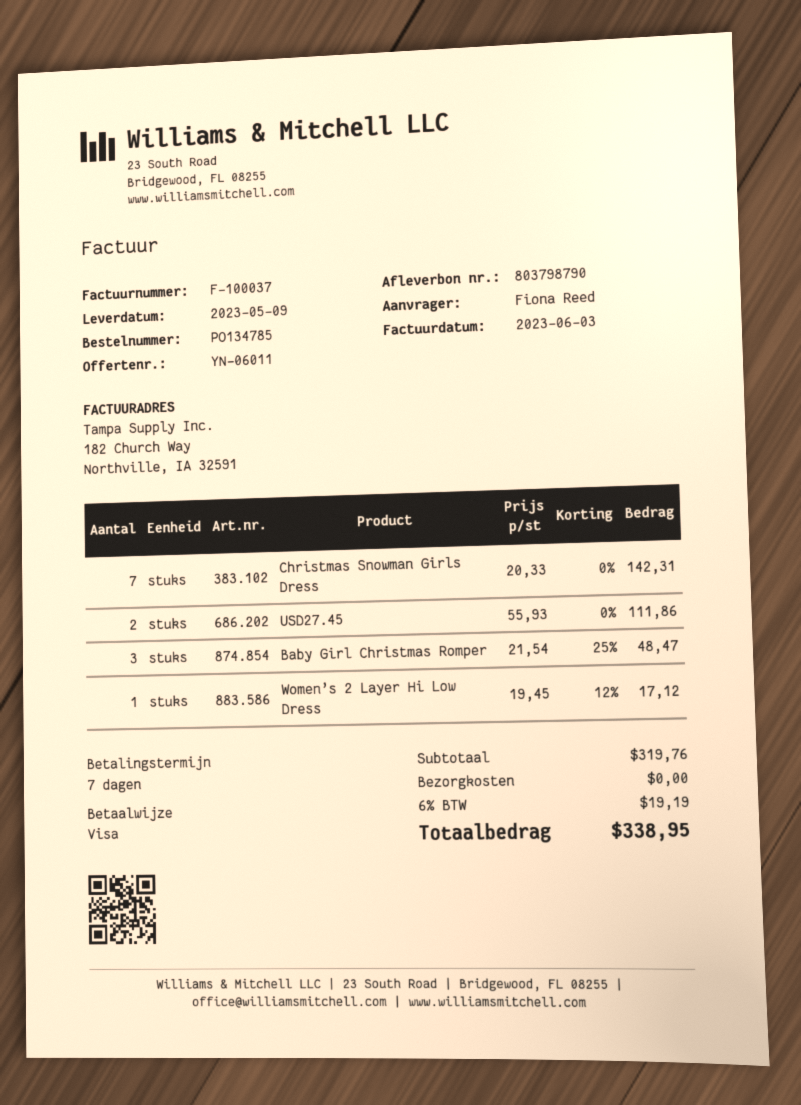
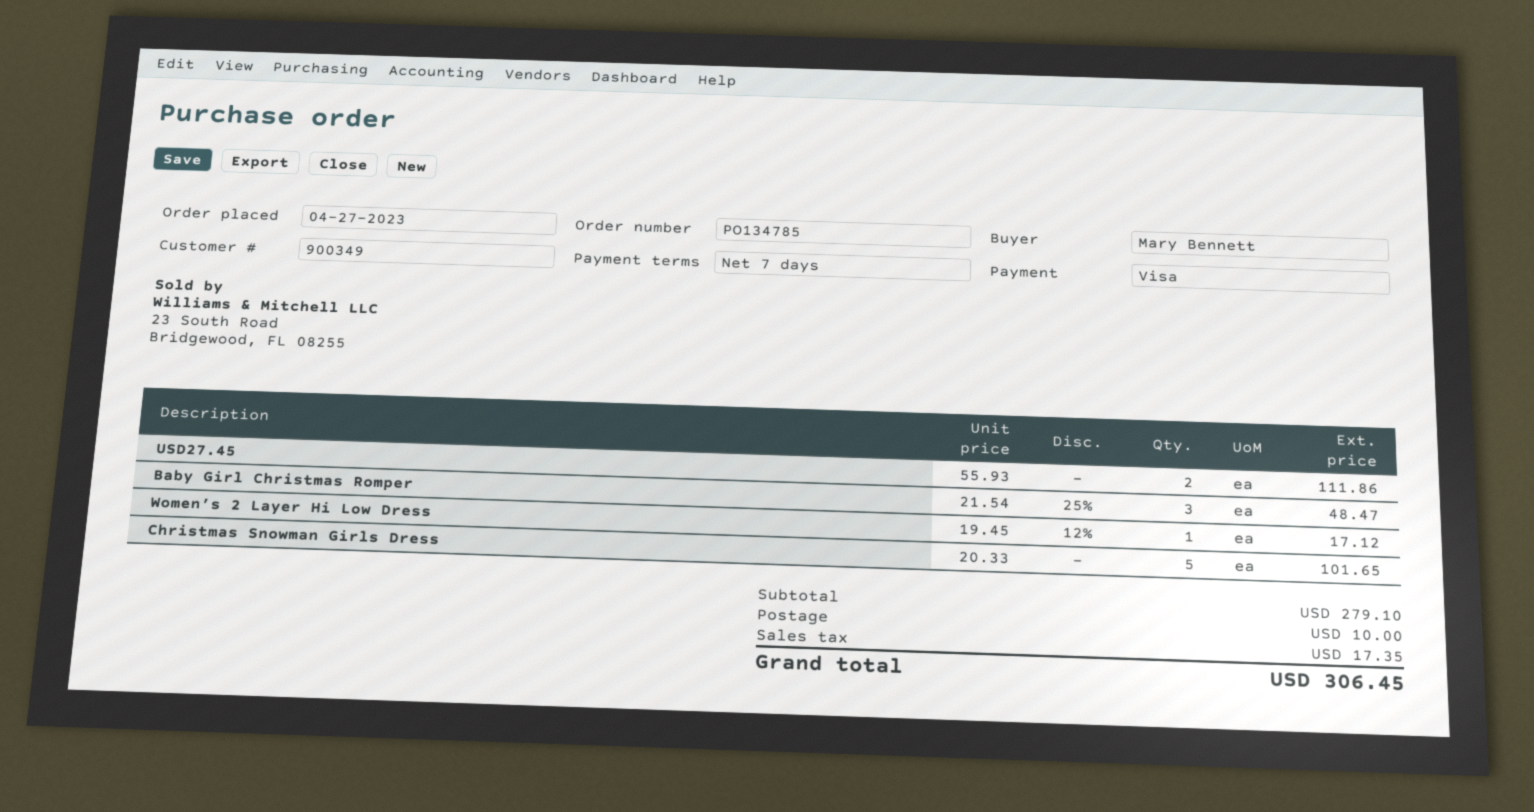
ordered by: Fiona Reed -> Mary Bennett
Christmas Snowman Girls Dress: 7 x 20.33 = 142.31 -> 5 x 20.33 = 101.65
subtotal: 319.76 -> 279.10
shipping: 0.00 -> 10.00
tax: 19.19 -> 17.35
total: 338.95 -> 306.45

